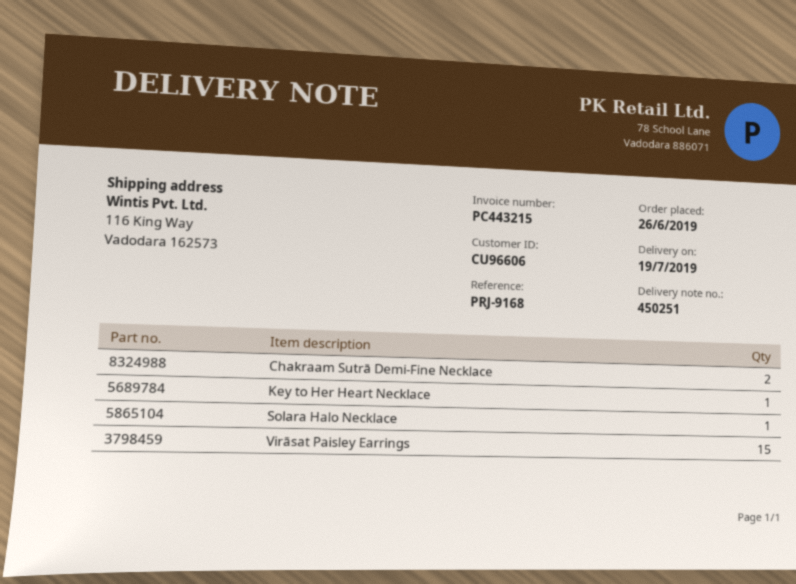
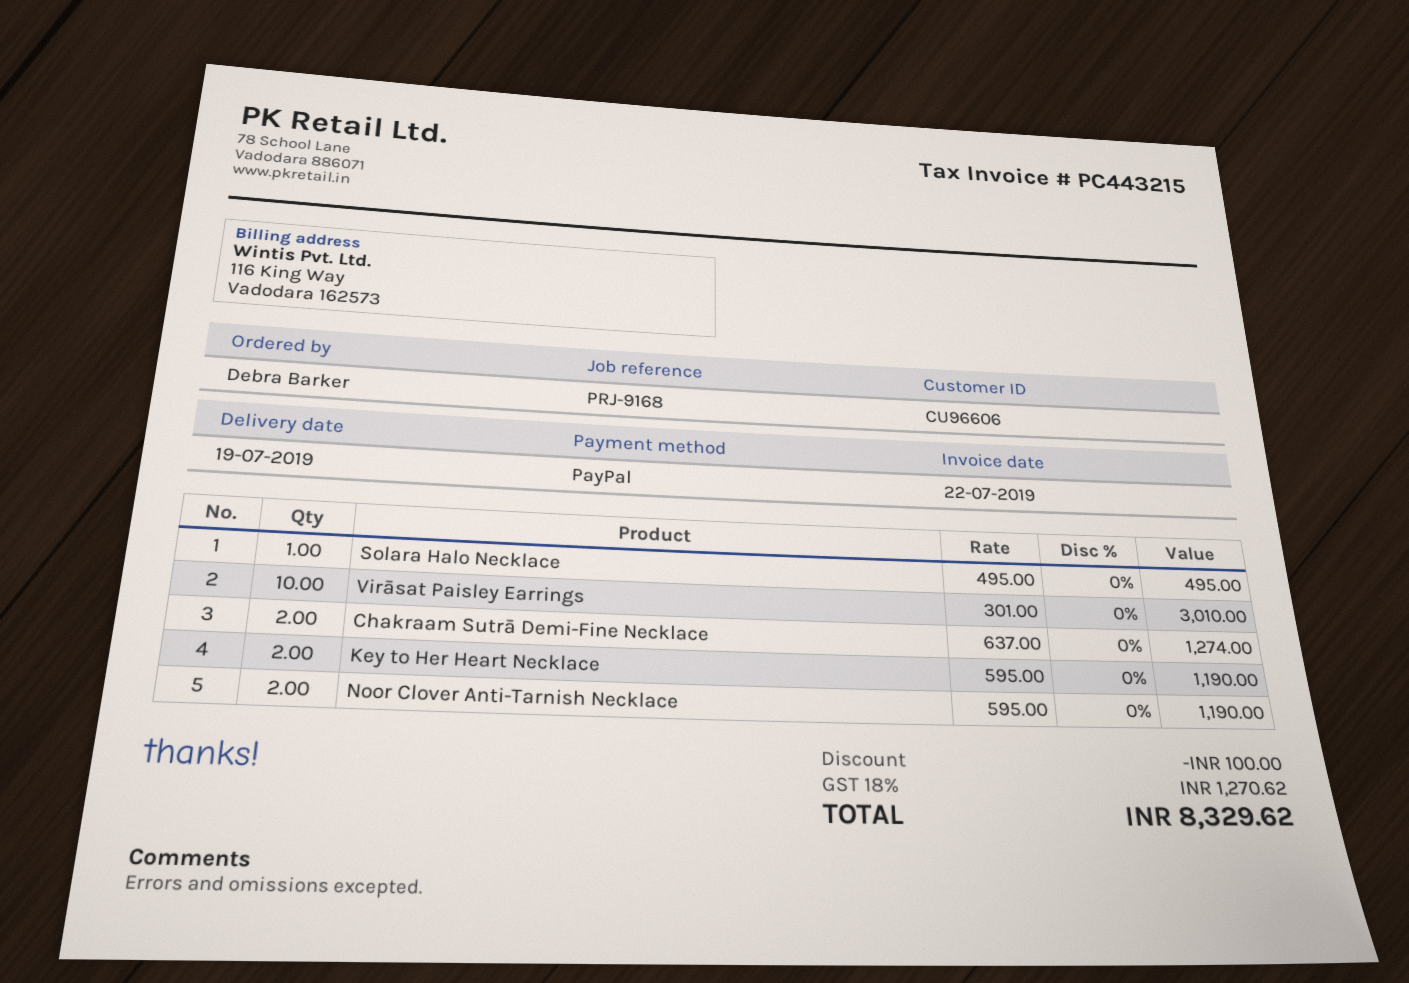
Key to Her Heart Necklace: 1 -> 2
Virāsat Paisley Earrings: 15 -> 10
Noor Clover Anti-Tarnish Necklace: none -> 2

